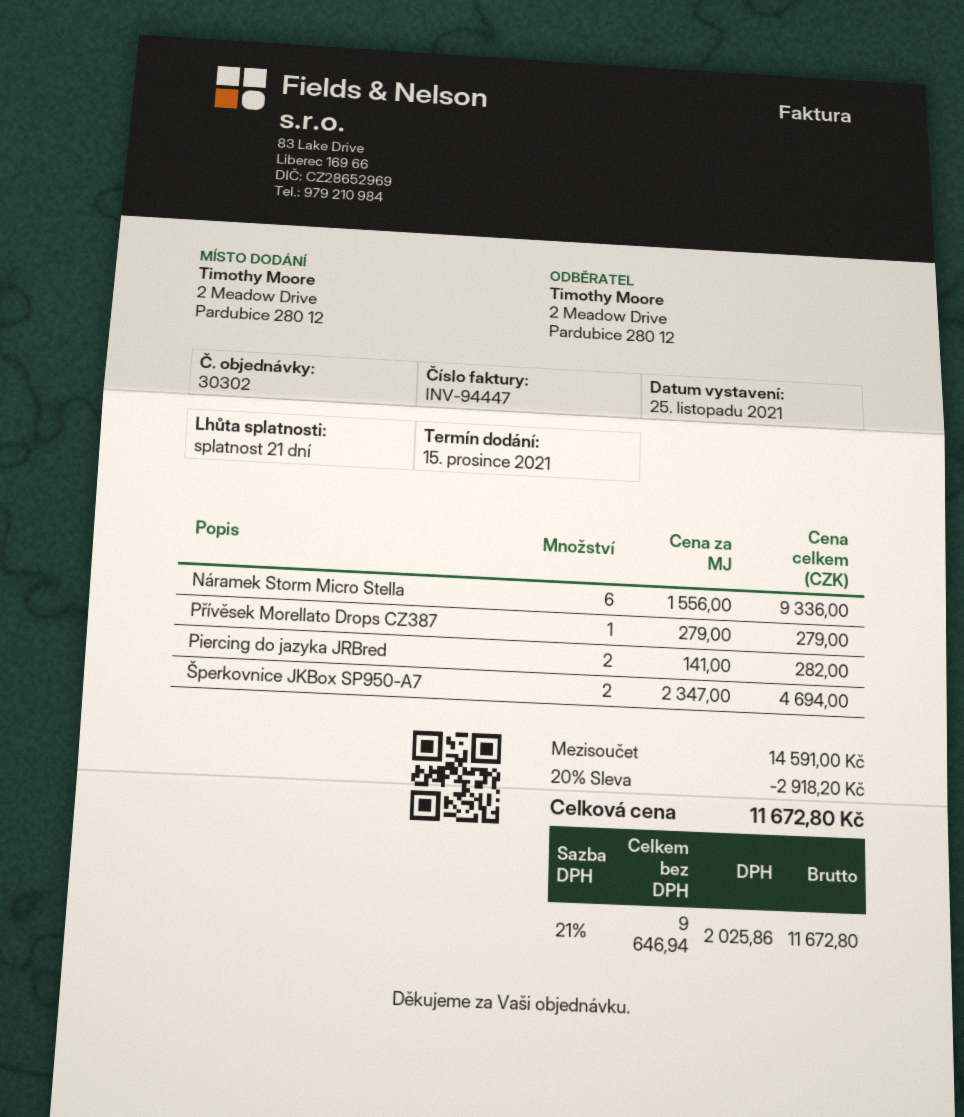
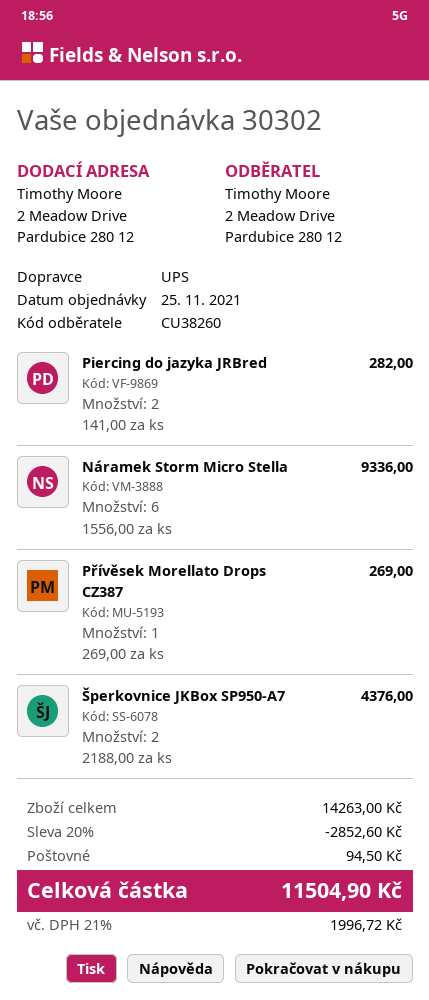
Přívěsek Morellato Drops CZ387: 1 x 279.00 = 279.00 -> 1 x 269.00 = 269.00
Šperkovnice JKBox SP950-A7: 2 x 2347.00 = 4694.00 -> 2 x 2188.00 = 4376.00
subtotal: 14591.00 -> 14263.00
discount: 20% = 2918.20 -> 20% = 2852.60
shipping: none -> 94.50
tax: 21% = 2025.86 -> 21% = 1996.72
total: 11672.80 -> 11504.90

